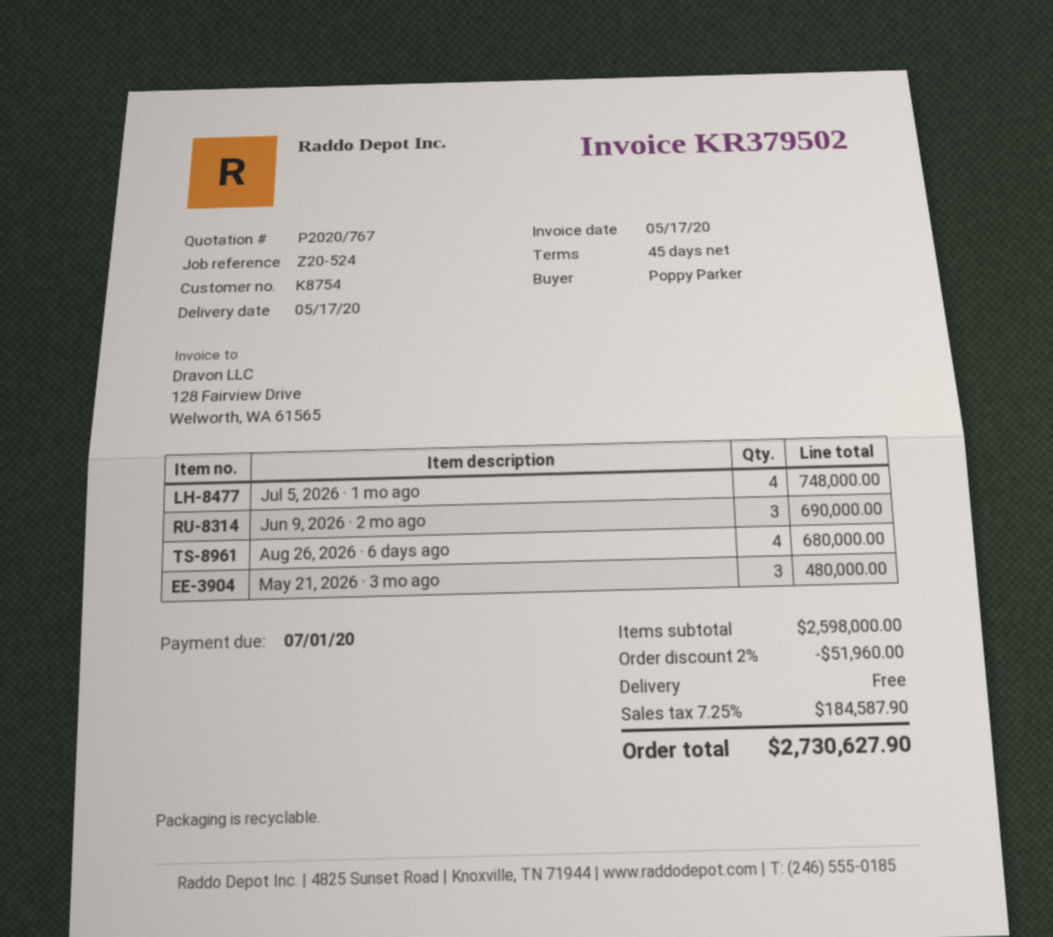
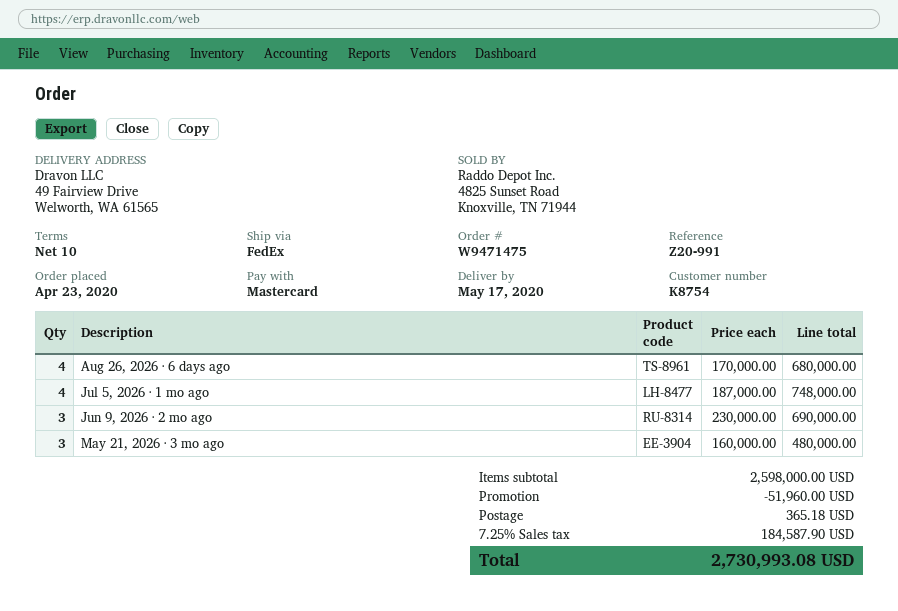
payment terms: 45 days -> 10 days
reference: Z20-524 -> Z20-991
shipping: 0.00 -> 365.18
total: 2730627.90 -> 2730993.08

